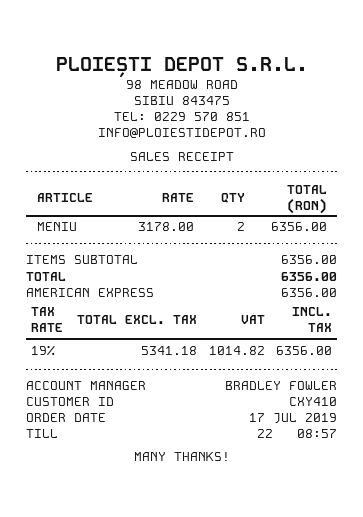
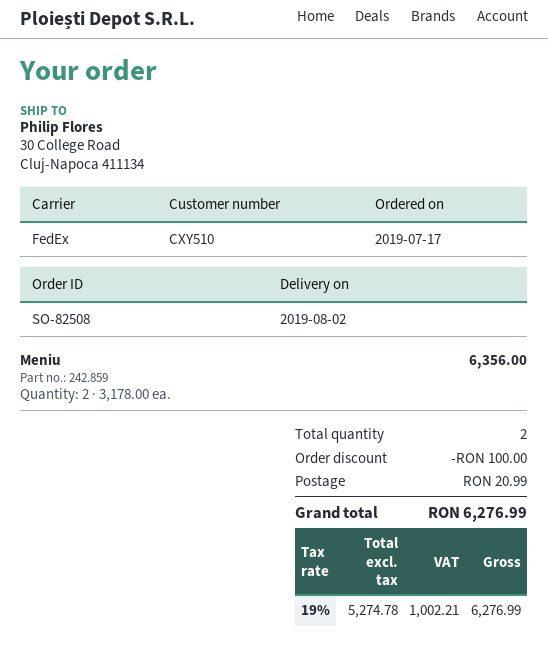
customer number: CXY410 -> CXY510
discount: none -> 100.00
shipping: none -> 20.99
net: 5341.18 -> 5274.78
tax: 19% = 1014.82 -> 19% = 1002.21
total: 6356.00 -> 6276.99

